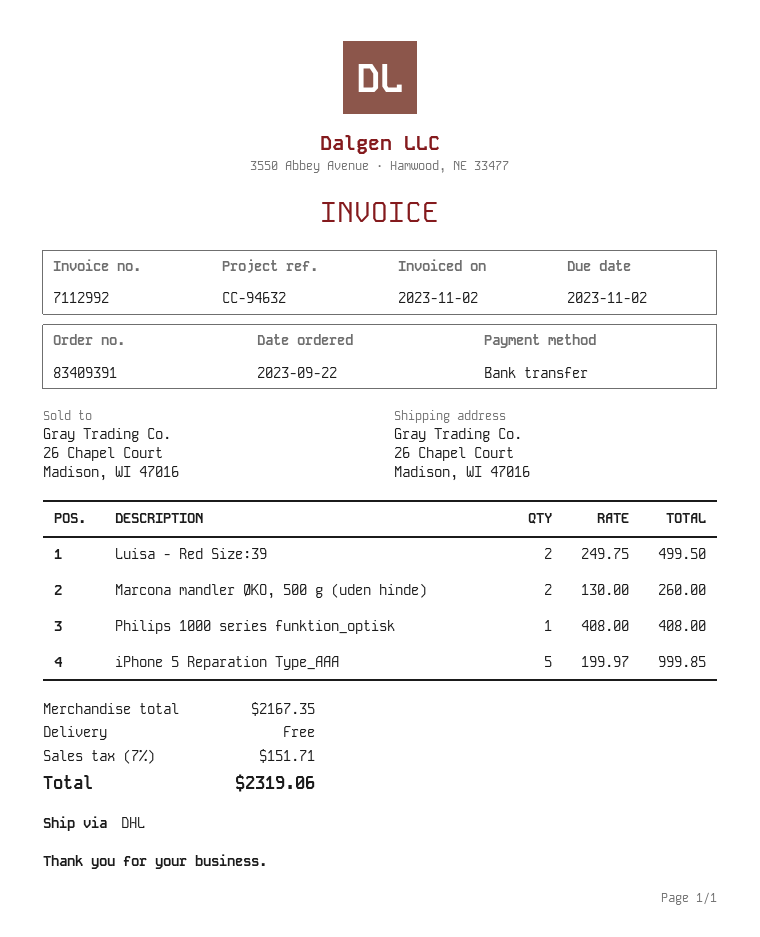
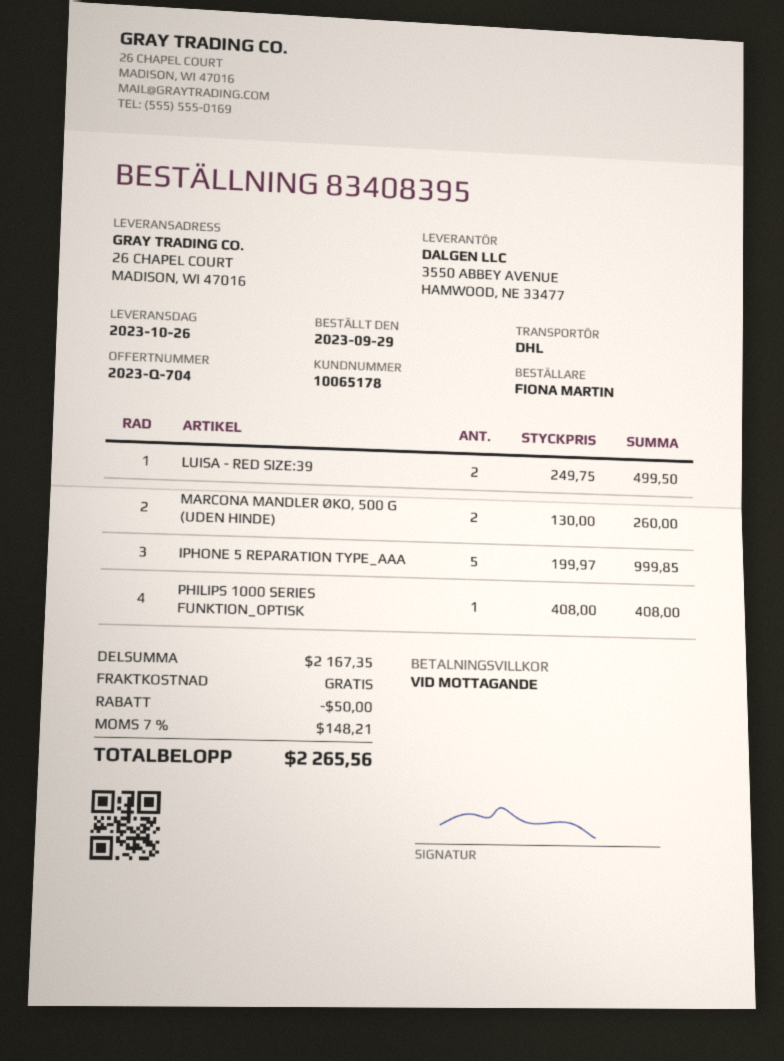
order number: 83409391 -> 83408395
order date: 2023-09-22 -> 2023-09-29
discount: none -> 50.00
tax: 7% = 151.71 -> 7% = 148.21
total: 2319.06 -> 2265.56

